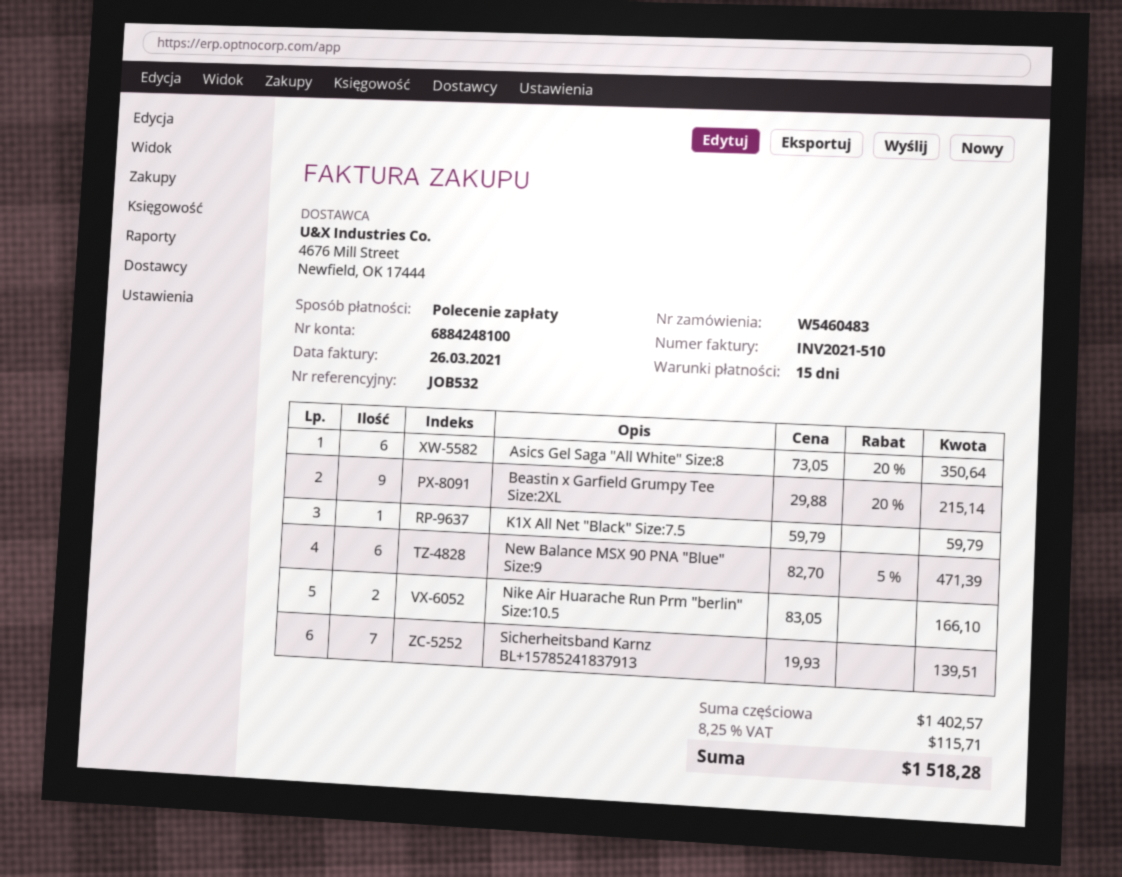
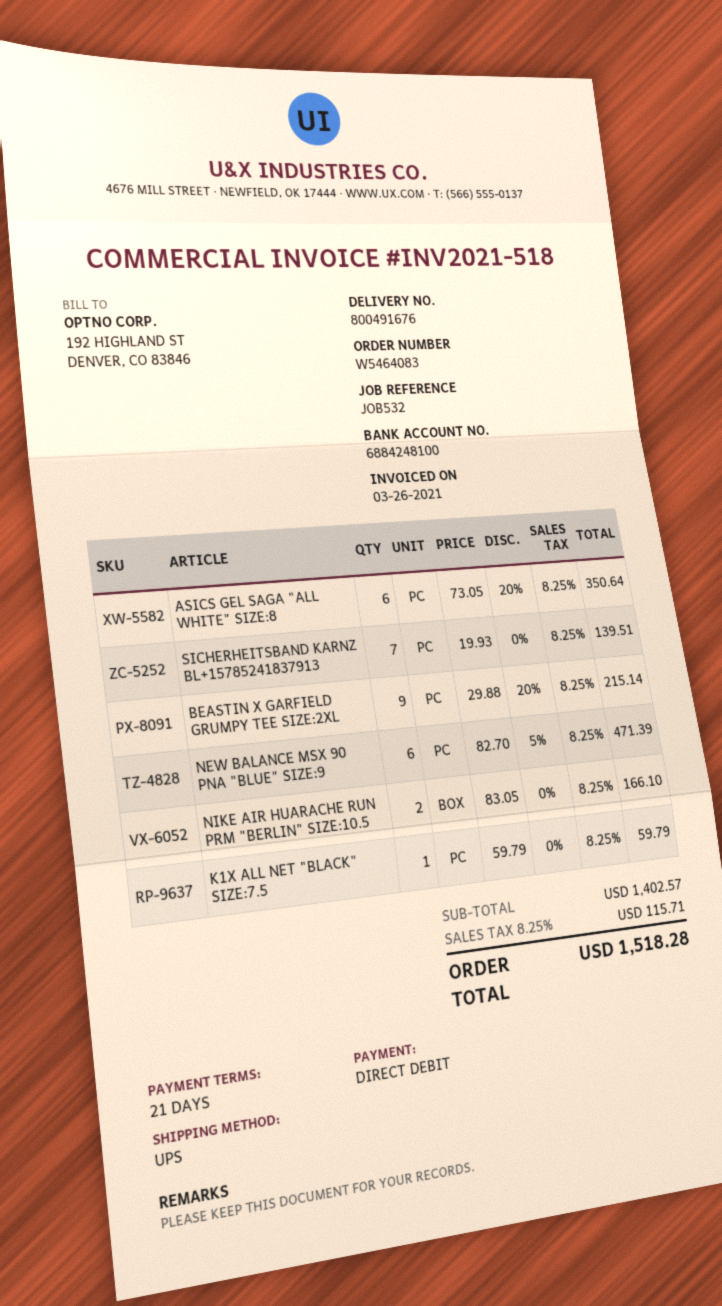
order number: W5460483 -> W5464083
invoice number: INV2021-510 -> INV2021-518
payment terms: 15 days -> 21 days

